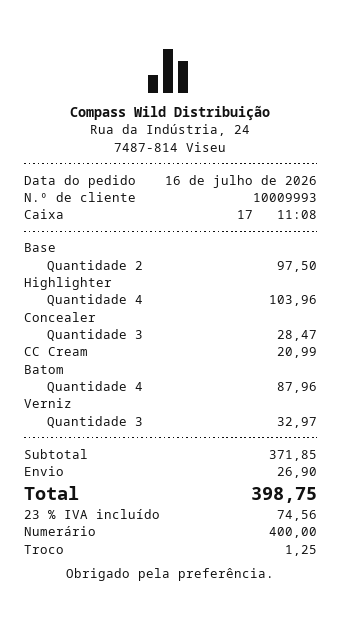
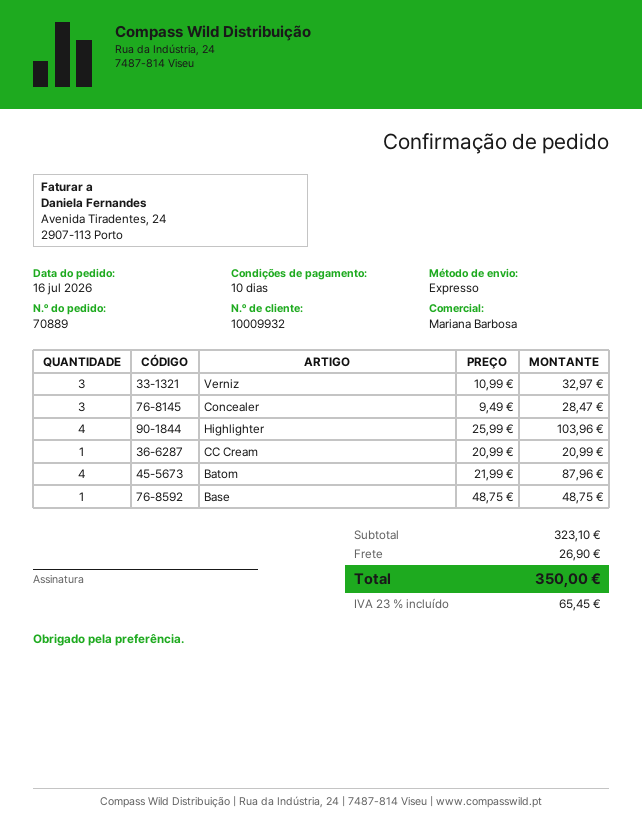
customer number: 10009993 -> 10009932
Base: 2 for 97.50 -> 1 for 48.75
subtotal: 371.85 -> 323.10
tax: 23% = 74.56 -> 23% = 65.45
total: 398.75 -> 350.00

